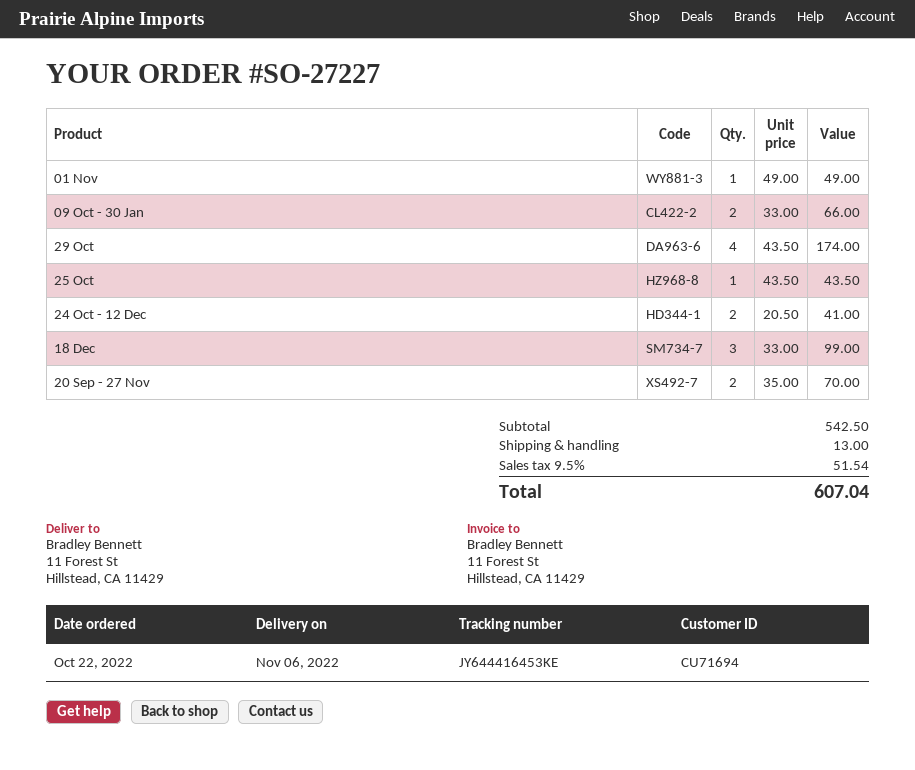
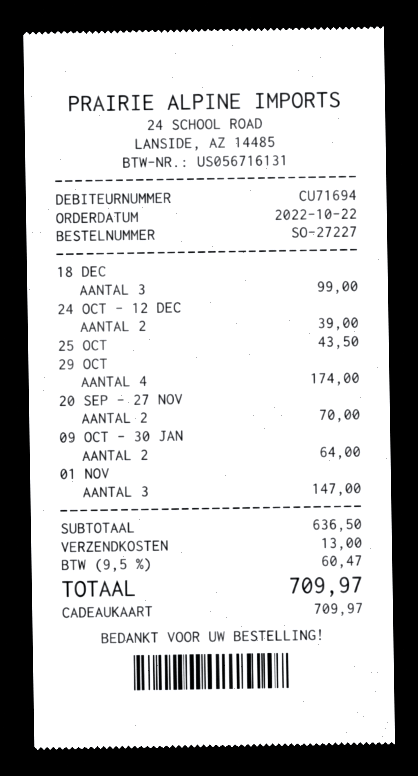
01 Nov: 1 for 49.00 -> 3 for 147.00
09 Oct - 30 Jan: 2 for 66.00 -> 2 for 64.00
24 Oct - 12 Dec: 2 for 41.00 -> 2 for 39.00
subtotal: 542.50 -> 636.50
tax: 9.5% = 51.54 -> 9.5% = 60.47
total: 607.04 -> 709.97

